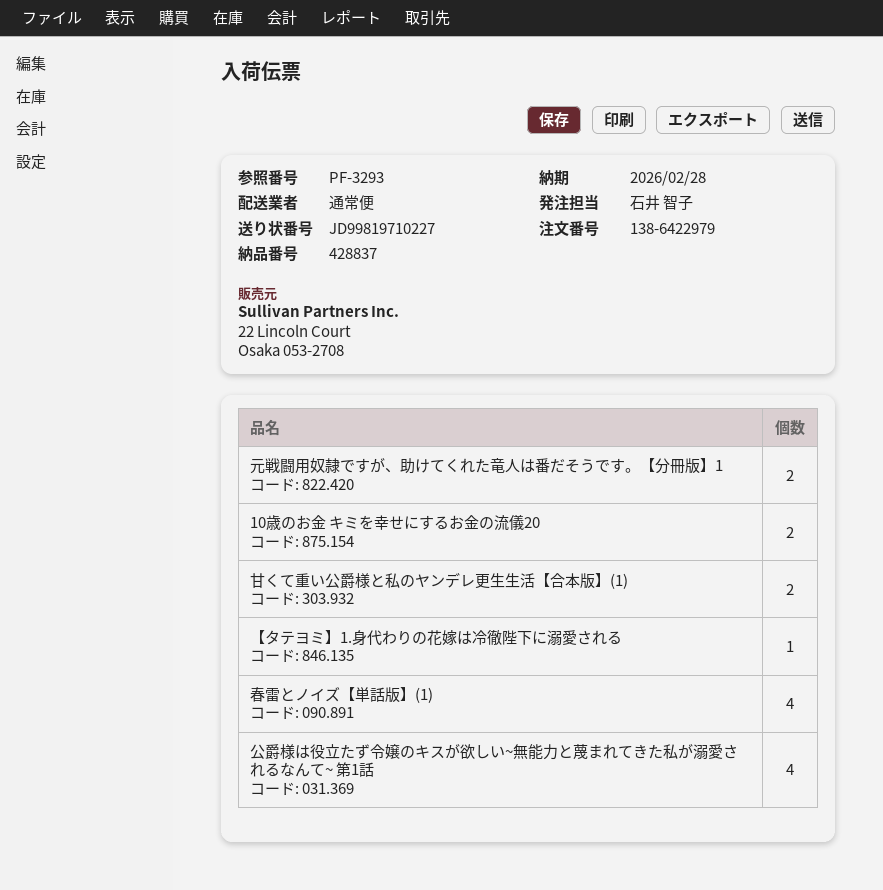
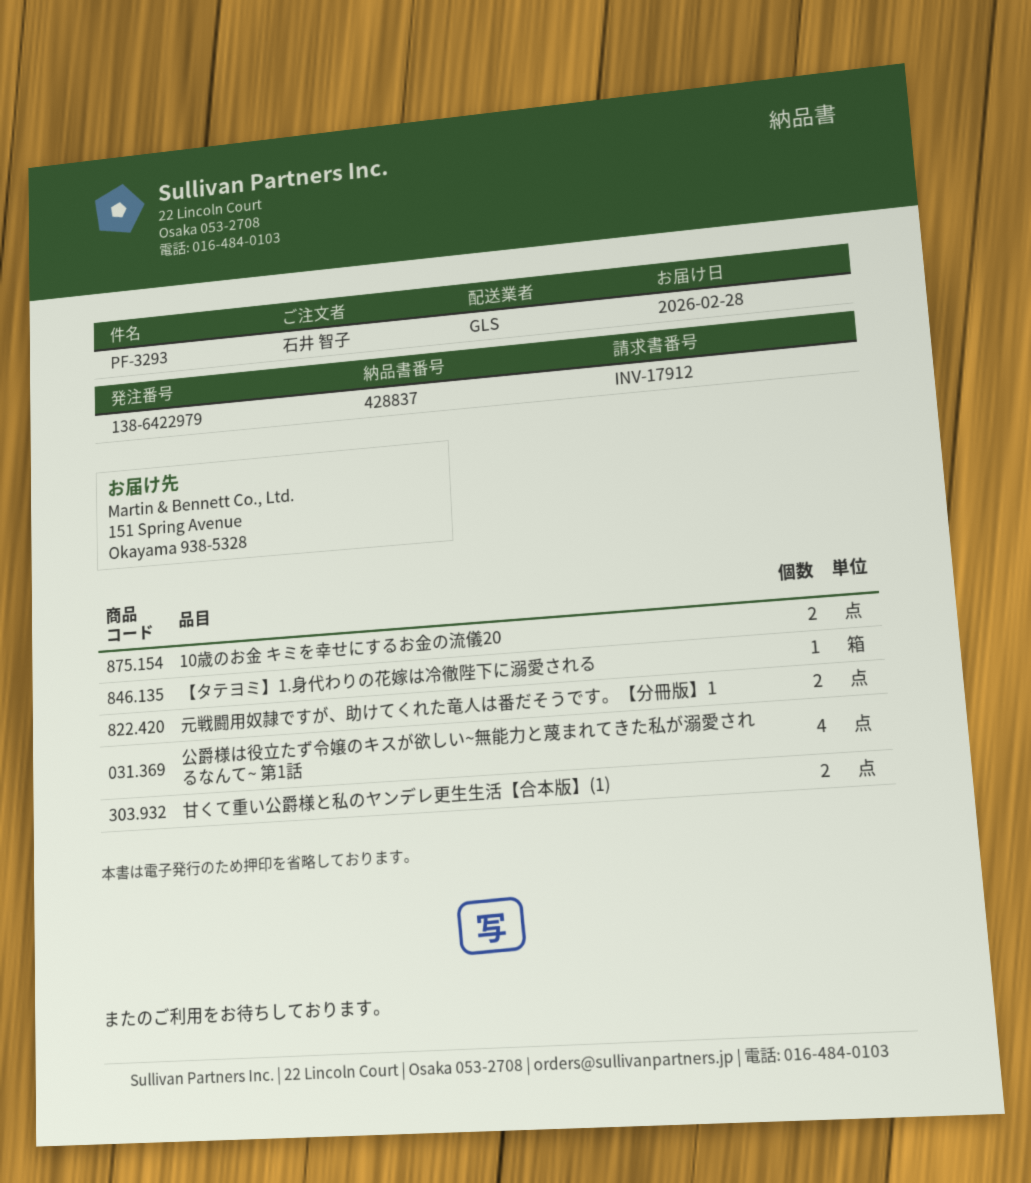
shipping method: standard -> GLS
春雷とノイズ【単話版】(1): 4 -> none

